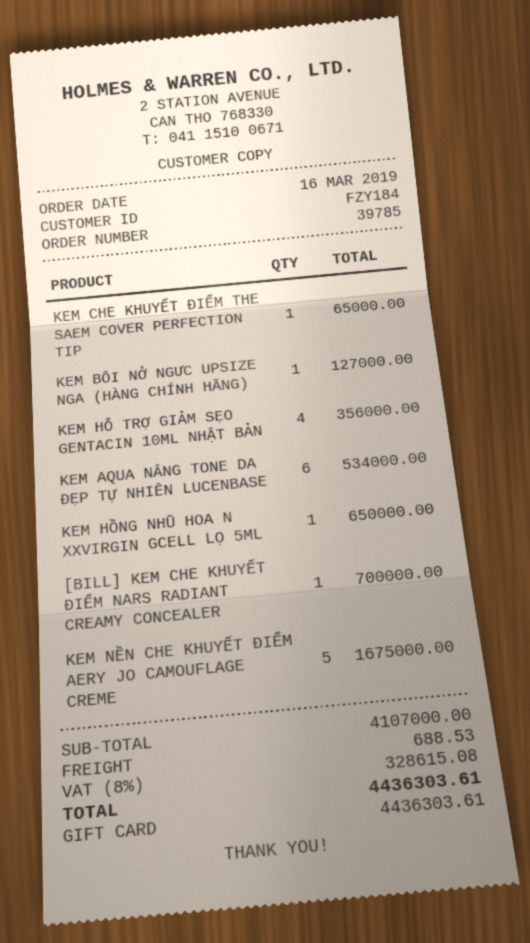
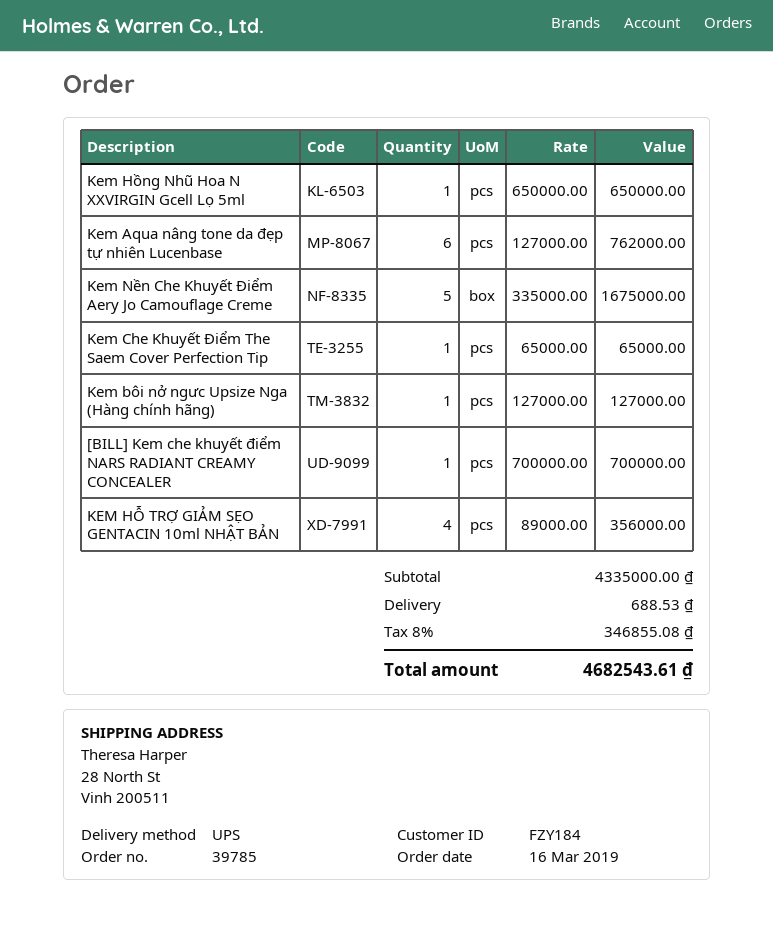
KEM AQUA NÂNG TONE DA ĐẸP TỰ NHIÊN LUCENBASE: 6 for 534000.00 -> 6 for 762000.00
subtotal: 4107000.00 -> 4335000.00
tax: 8% = 328615.08 -> 8% = 346855.08
total: 4436303.61 -> 4682543.61

